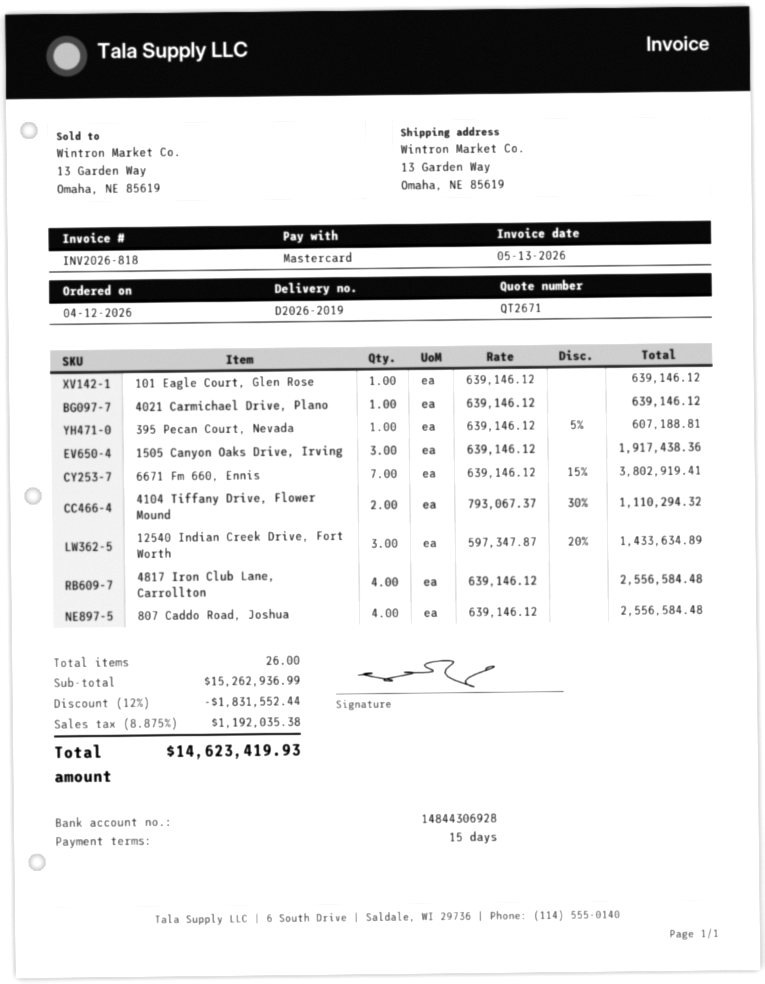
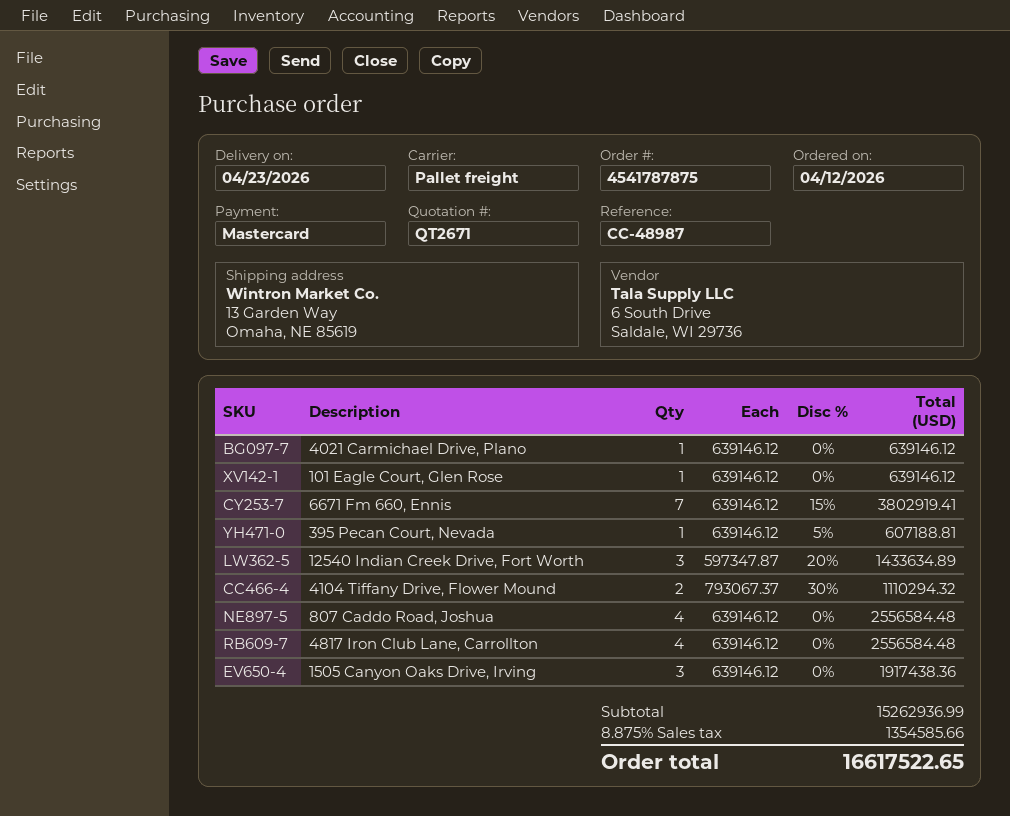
discount: 12% = 1831552.44 -> none
tax: 8.875% = 1192035.38 -> 8.875% = 1354585.66
total: 14623419.93 -> 16617522.65

